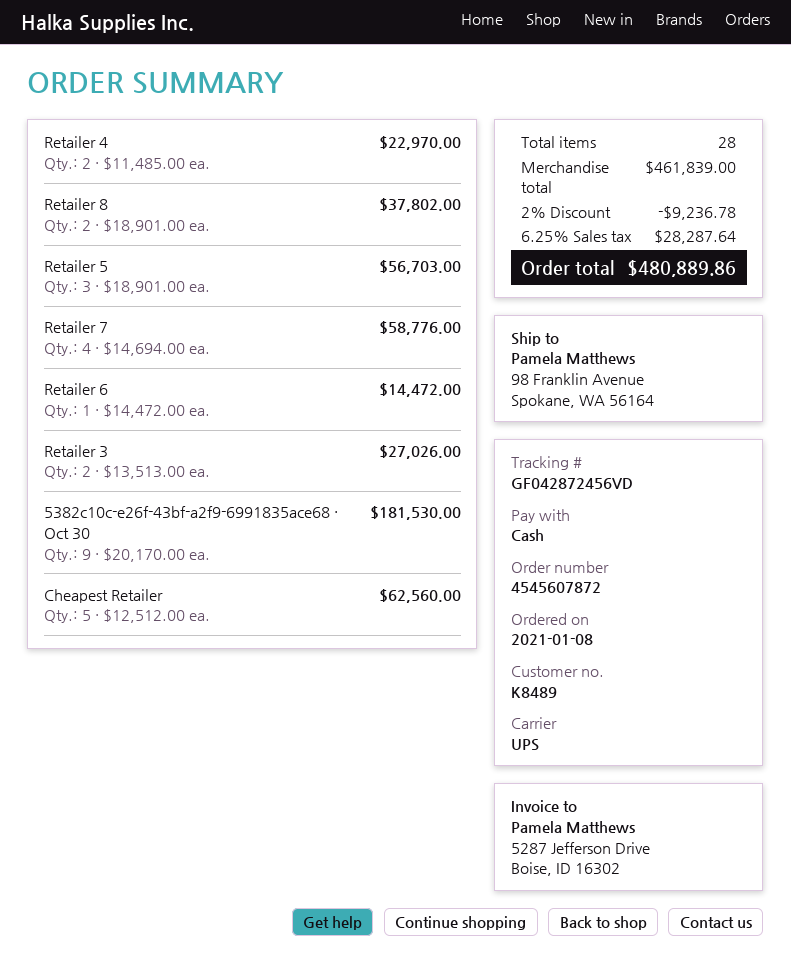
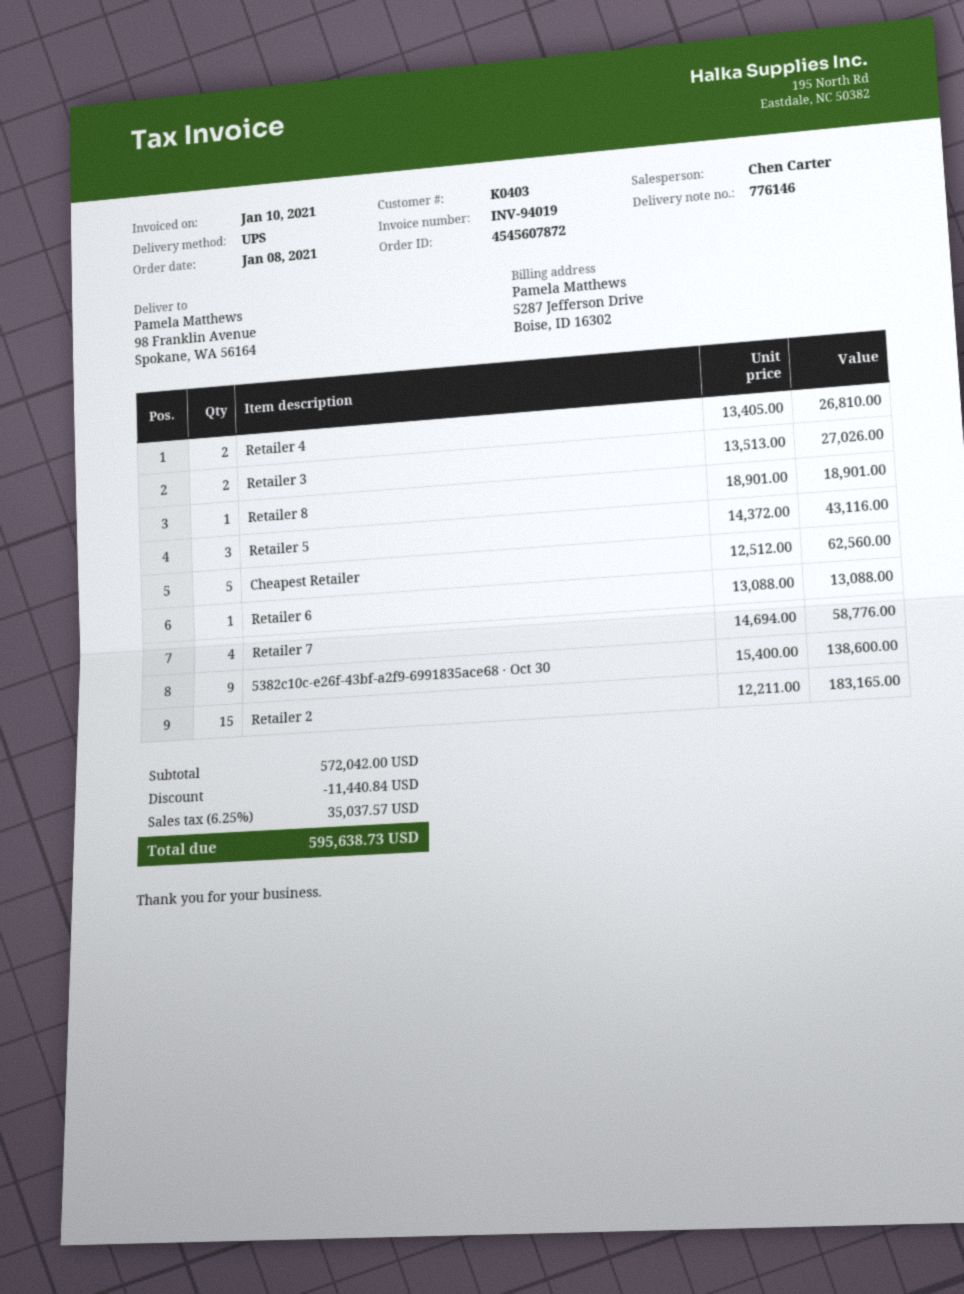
customer number: K8489 -> K0403
Retailer 4: 2 x 11485.00 = 22970.00 -> 2 x 13405.00 = 26810.00
Retailer 8: 2 x 18901.00 = 37802.00 -> 1 x 18901.00 = 18901.00
Retailer 5: 3 x 18901.00 = 56703.00 -> 3 x 14372.00 = 43116.00
Retailer 6: 1 x 14472.00 = 14472.00 -> 1 x 13088.00 = 13088.00
5382c10c-e26f-43bf-a2f9-6991835ace68 · Oct 30: 9 x 20170.00 = 181530.00 -> 9 x 15400.00 = 138600.00
Retailer 2: none -> 15 x 12211.00 = 183165.00
subtotal: 461839.00 -> 572042.00
discount: 9236.78 -> 11440.84
tax: 6.25% = 28287.64 -> 6.25% = 35037.57
total: 480889.86 -> 595638.73

